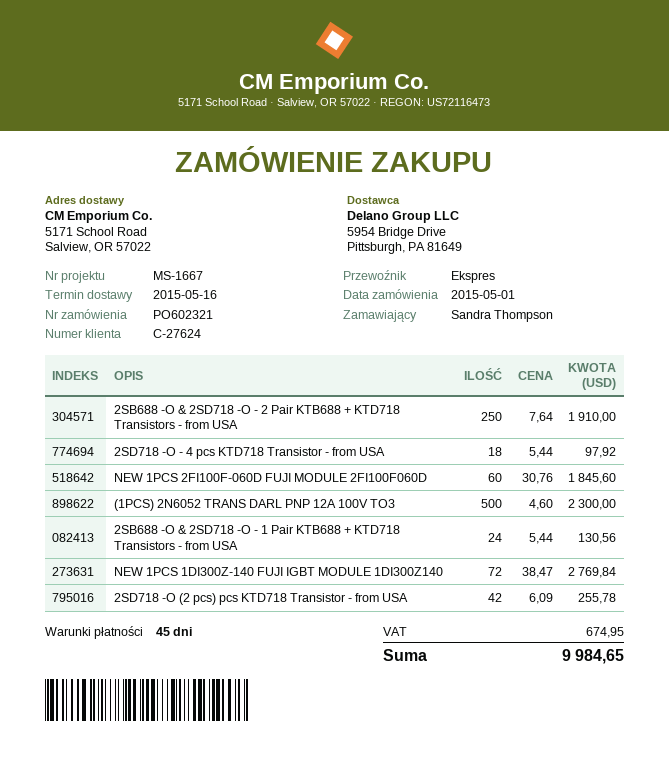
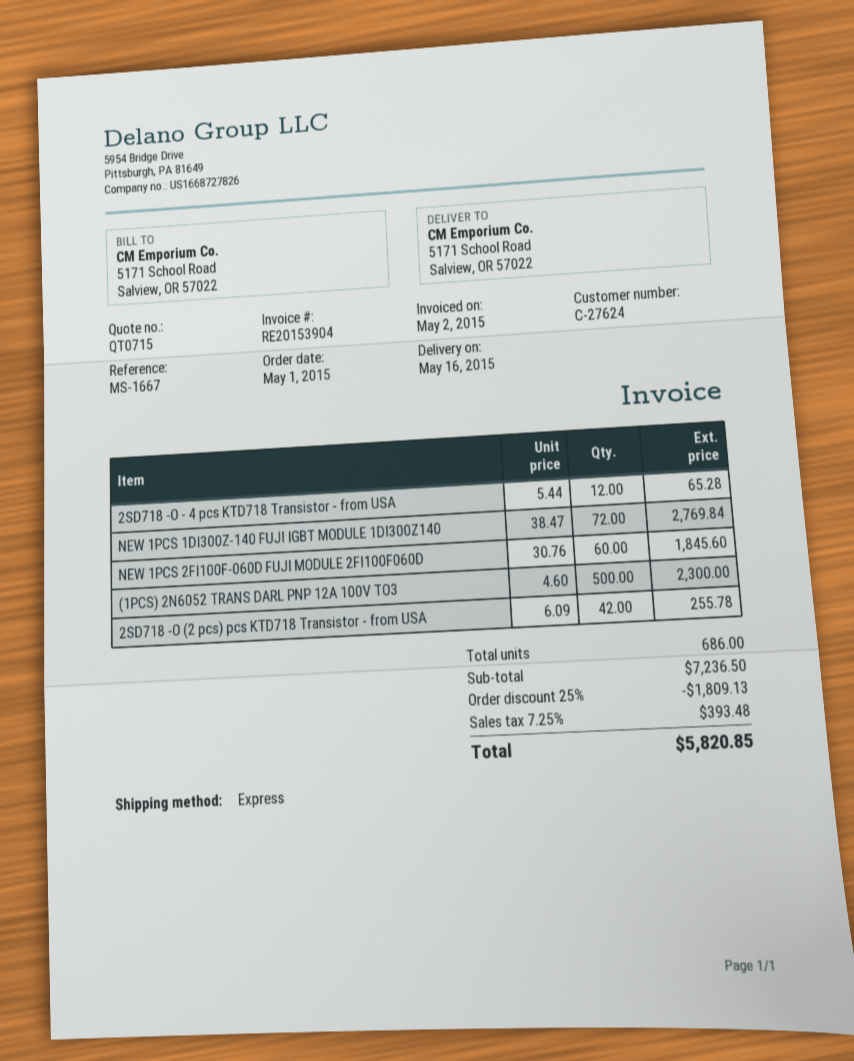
2SB688 -O & 2SD718 -O - 2 Pair KTB688 + KTD718 Transistors - from USA: 250 x 7.64 = 1910.00 -> none
2SD718 -O - 4 pcs KTD718 Transistor - from USA: 18 x 5.44 = 97.92 -> 12 x 5.44 = 65.28
2SB688 -O & 2SD718 -O - 1 Pair KTB688 + KTD718 Transistors - from USA: 24 x 5.44 = 130.56 -> none
discount: none -> 25% = 1809.13
tax: 674.95 -> 393.48
total: 9984.65 -> 5820.85

